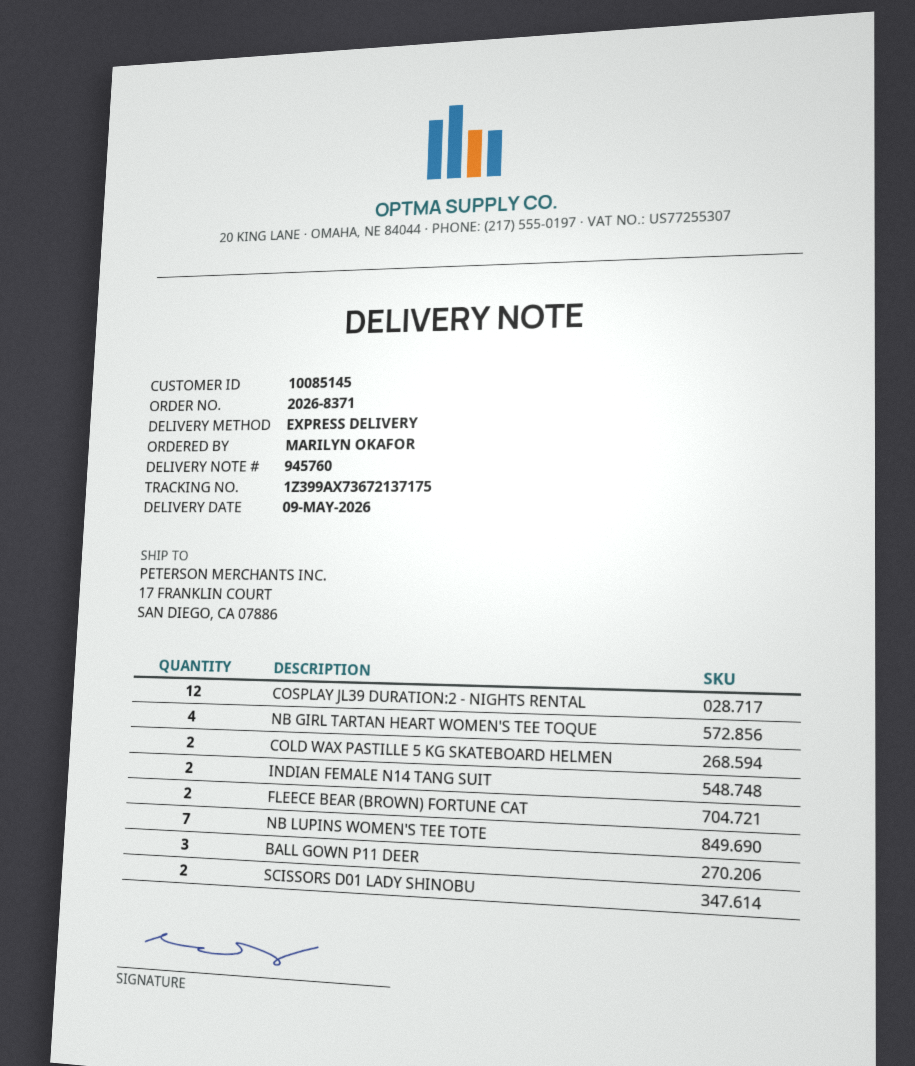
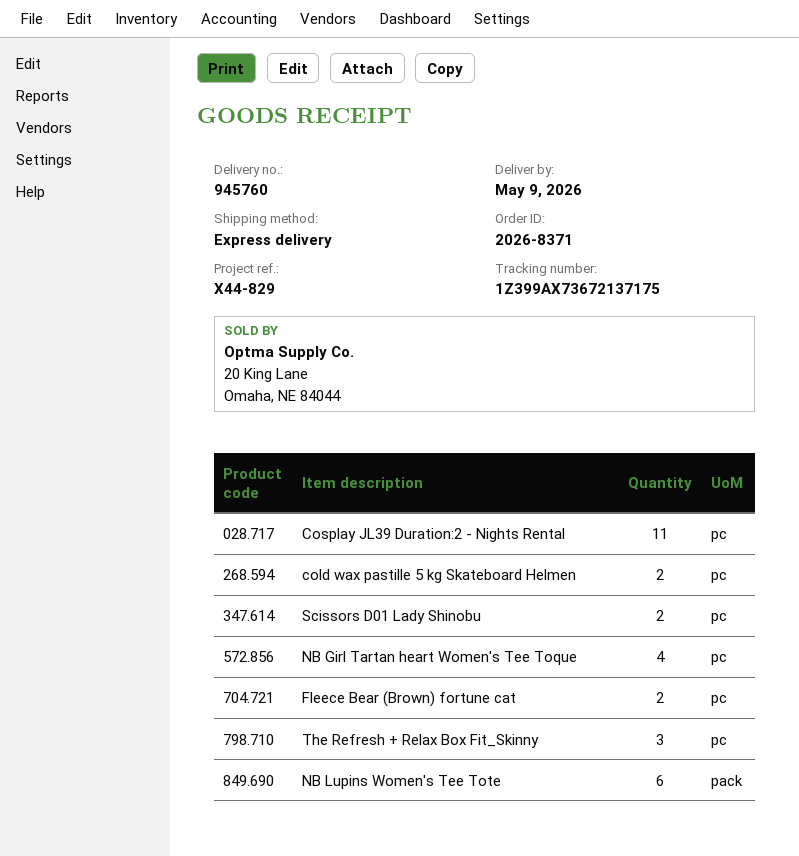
COSPLAY JL39 DURATION:2 - NIGHTS RENTAL: 12 -> 11
INDIAN FEMALE N14 TANG SUIT: 2 -> none
NB LUPINS WOMEN'S TEE TOTE: 7 -> 6
BALL GOWN P11 DEER: 3 -> none
The Refresh + Relax Box Fit_Skinny: none -> 3

